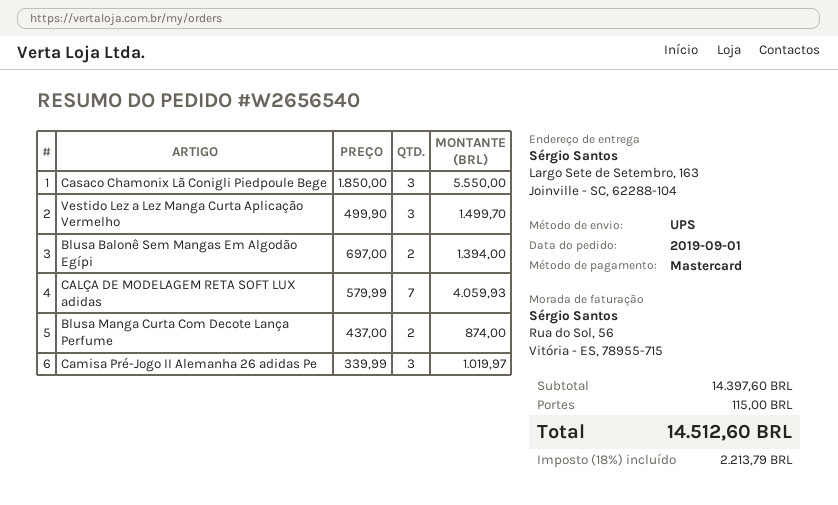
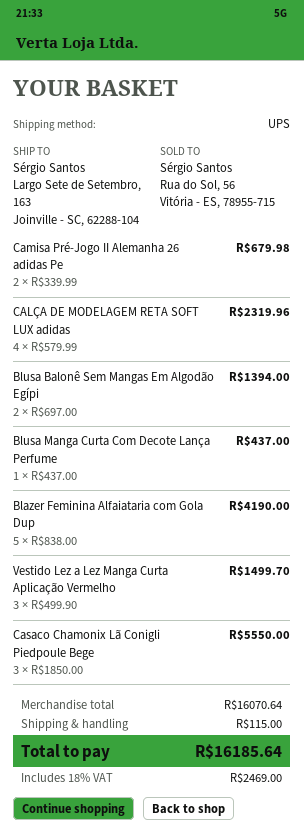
CALÇA DE MODELAGEM RETA SOFT LUX adidas: 7 x 579.99 = 4059.93 -> 4 x 579.99 = 2319.96
Blusa Manga Curta Com Decote Lança Perfume: 2 x 437.00 = 874.00 -> 1 x 437.00 = 437.00
Camisa Pré-Jogo II Alemanha 26 adidas Pe: 3 x 339.99 = 1019.97 -> 2 x 339.99 = 679.98
Blazer Feminina Alfaiataria com Gola Dup: none -> 5 x 838.00 = 4190.00
subtotal: 14397.60 -> 16070.64
tax: 18% = 2213.79 -> 18% = 2469.00
total: 14512.60 -> 16185.64

